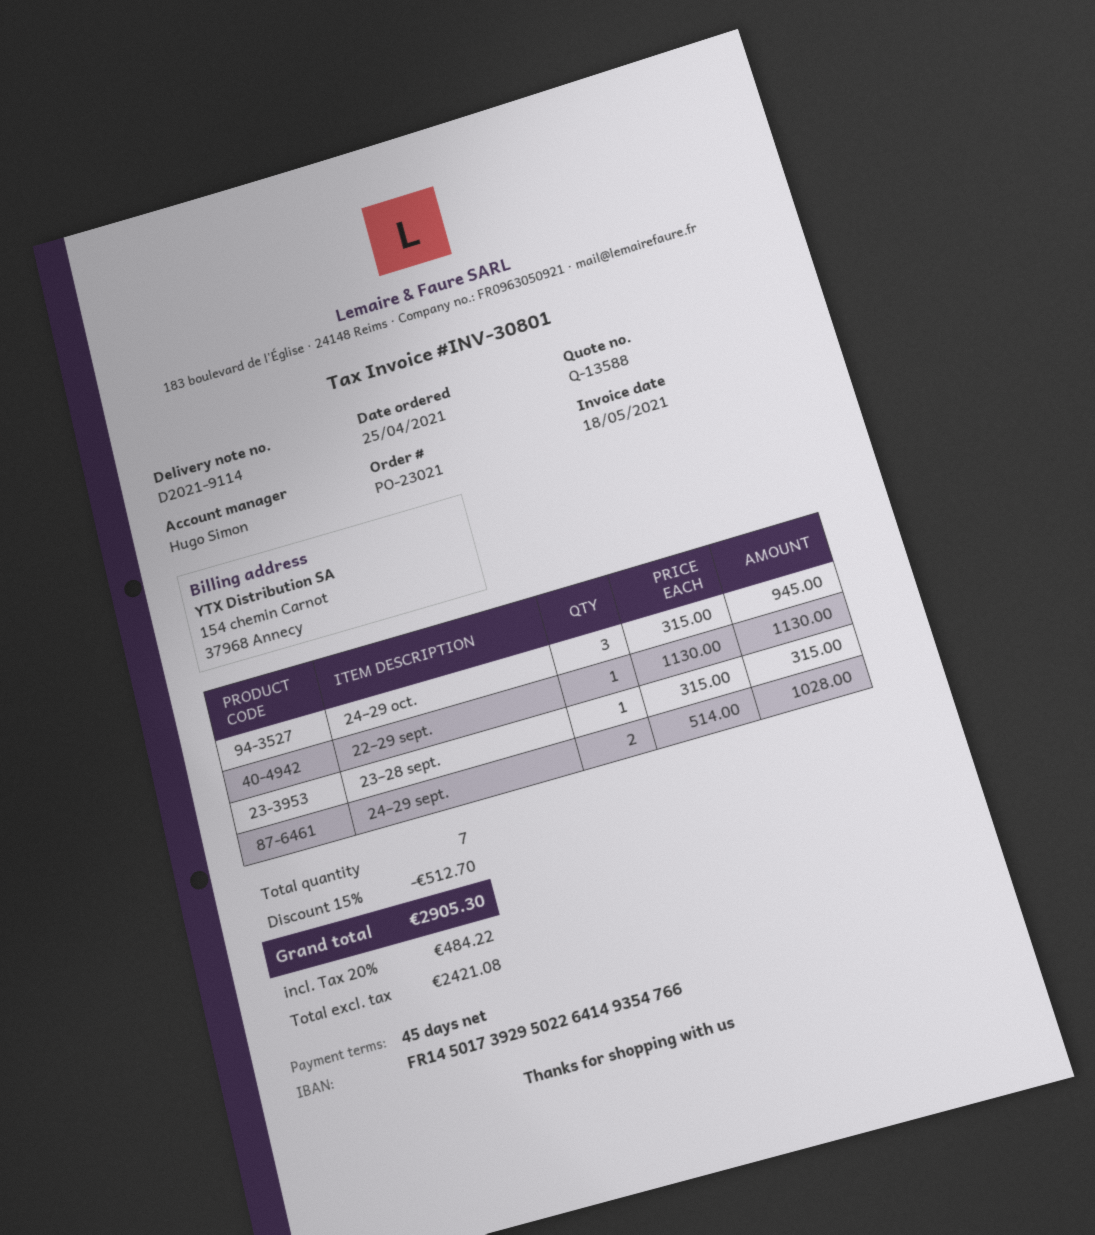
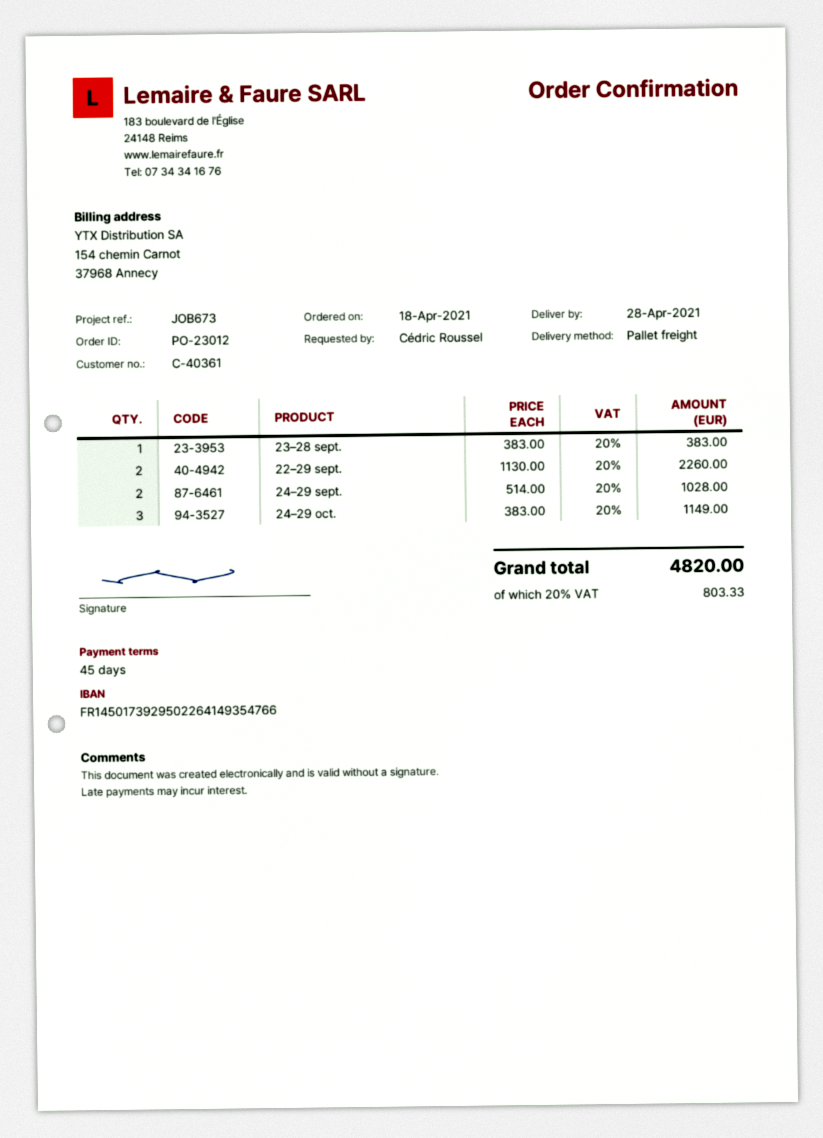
order number: PO-23021 -> PO-23012
order date: 2021-04-25 -> 2021-04-18
24–29 oct.: 3 x 315.00 = 945.00 -> 3 x 383.00 = 1149.00
22–29 sept.: 1 x 1130.00 = 1130.00 -> 2 x 1130.00 = 2260.00
23–28 sept.: 1 x 315.00 = 315.00 -> 1 x 383.00 = 383.00
discount: 15% = 512.70 -> none
tax: 20% = 484.22 -> 20% = 803.33
total: 2905.30 -> 4820.00

